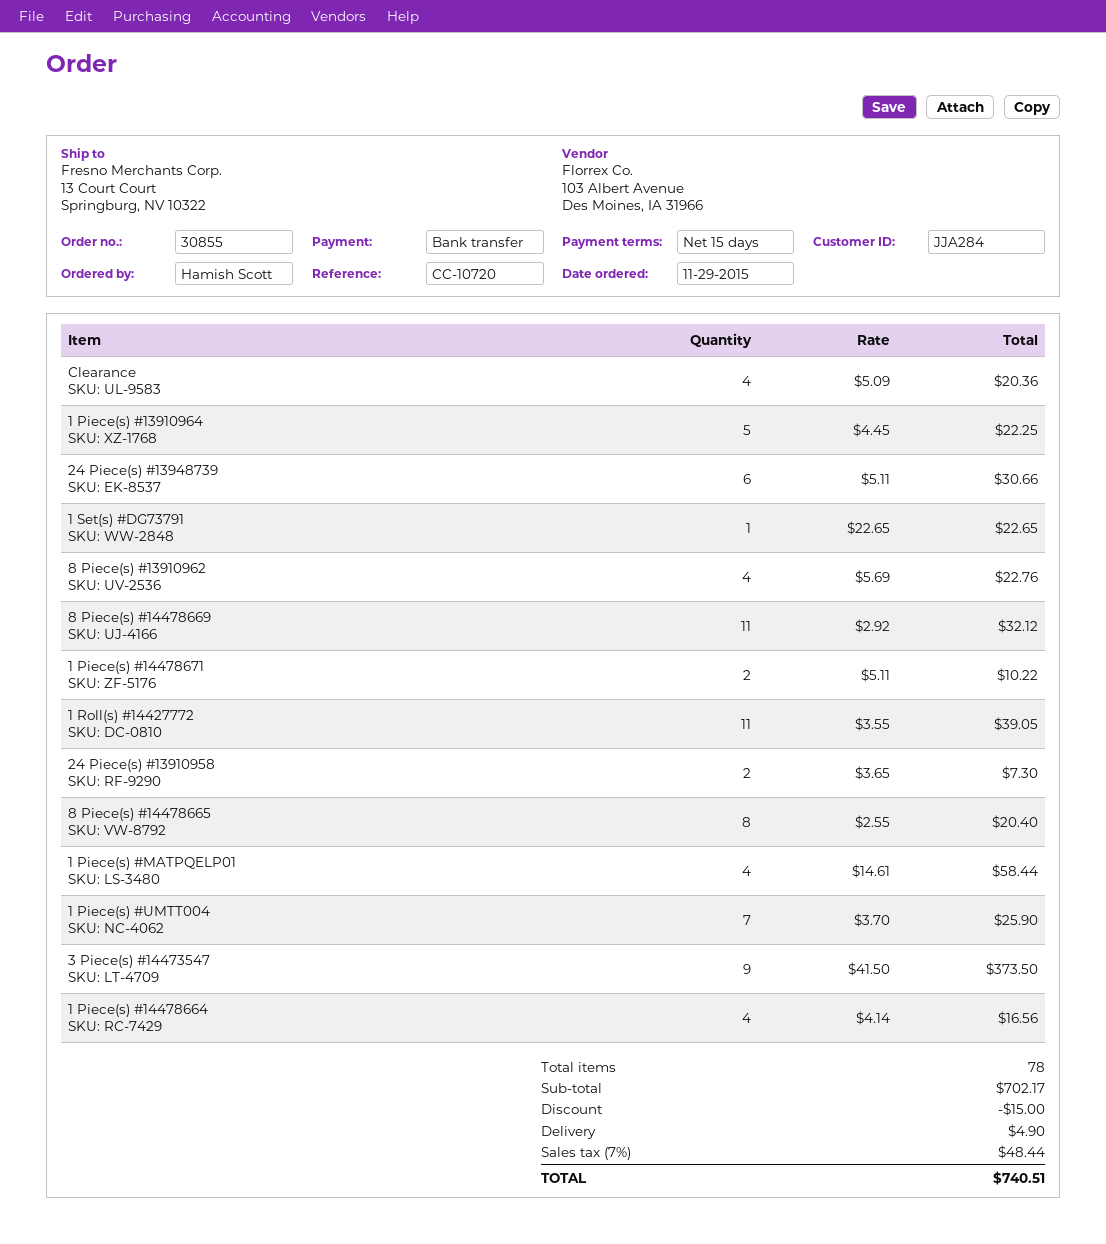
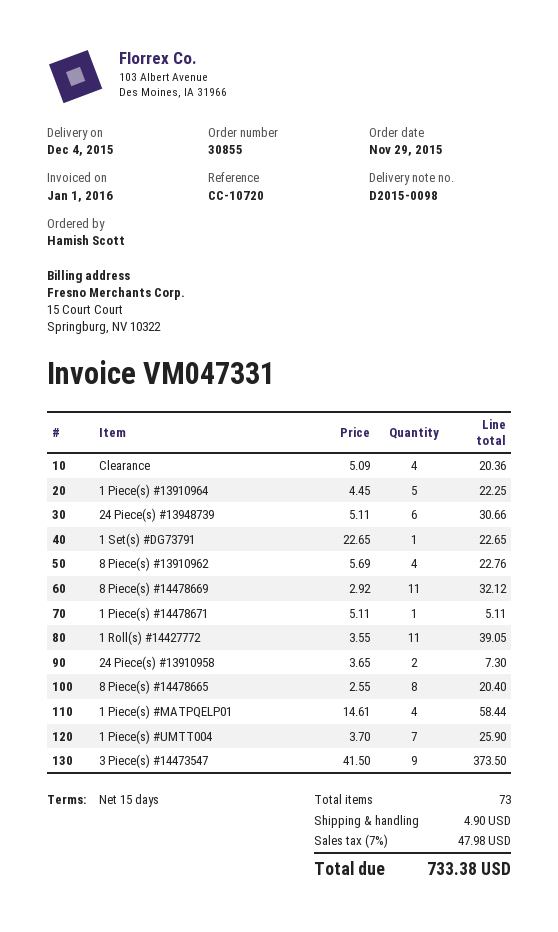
1 Piece(s) #14478671: 2 x 5.11 = 10.22 -> 1 x 5.11 = 5.11
1 Piece(s) #14478664: 4 x 4.14 = 16.56 -> none
total quantity: 78 -> 73
discount: 15.00 -> none
tax: 7% = 48.44 -> 7% = 47.98
total: 740.51 -> 733.38

